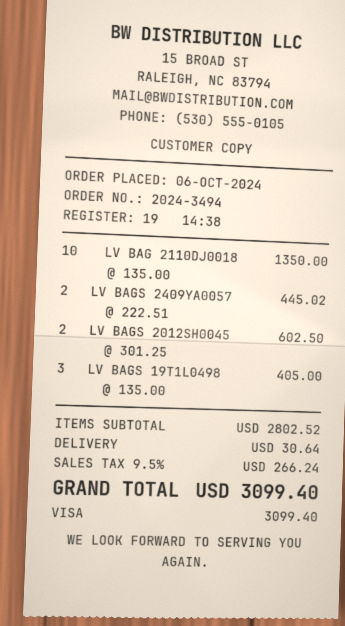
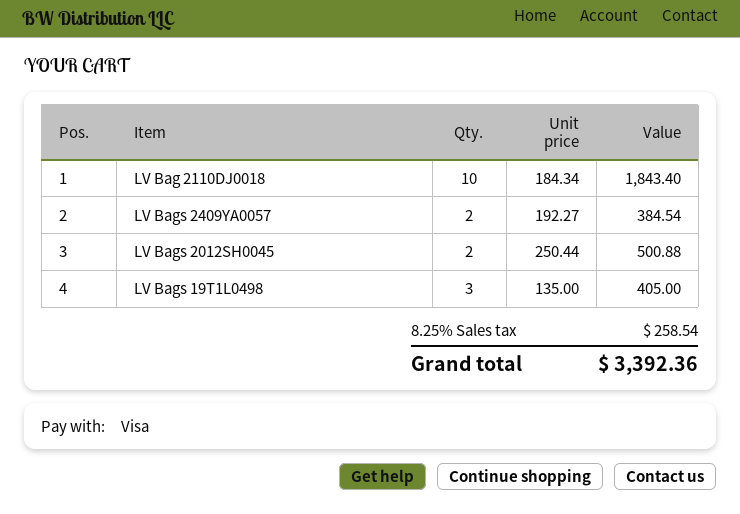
LV BAG 2110DJ0018: 10 x 135.00 = 1350.00 -> 10 x 184.34 = 1843.40
LV BAGS 2409YA0057: 2 x 222.51 = 445.02 -> 2 x 192.27 = 384.54
LV BAGS 2012SH0045: 2 x 301.25 = 602.50 -> 2 x 250.44 = 500.88
shipping: 30.64 -> none
tax: 9.5% = 266.24 -> 8.25% = 258.54
total: 3099.40 -> 3392.36

